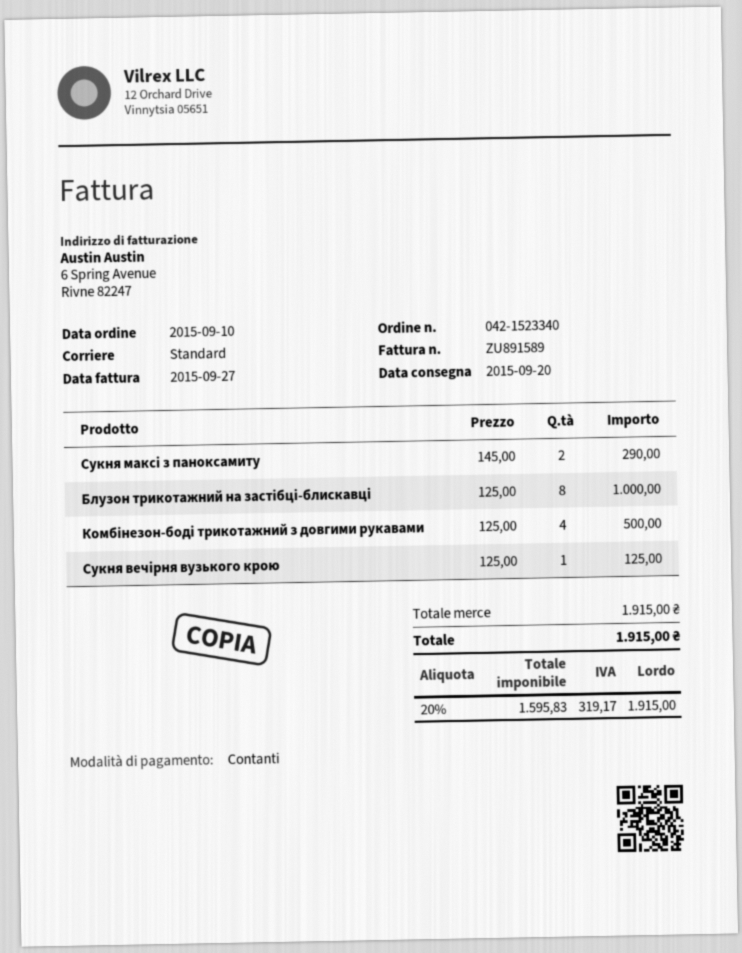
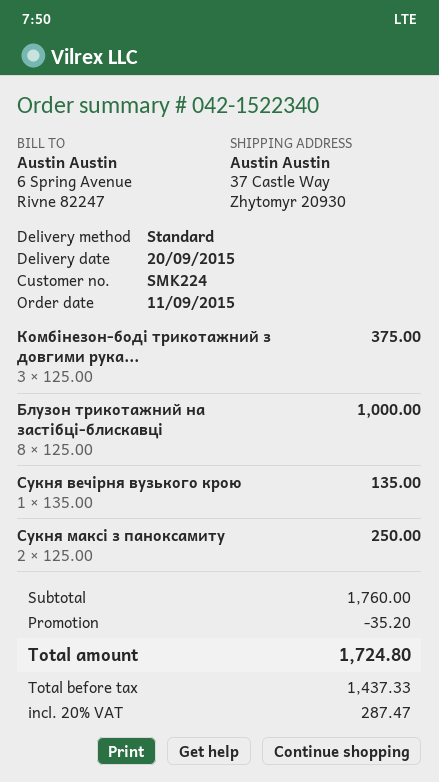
order number: 042-1523340 -> 042-1522340
order date: 2015-09-10 -> 2015-09-11
Сукня максі з паноксамиту: 2 x 145.00 = 290.00 -> 2 x 125.00 = 250.00
Комбінезон-боді трикотажний з довгими рукавами: 4 x 125.00 = 500.00 -> 3 x 125.00 = 375.00
Сукня вечірня вузького крою: 1 x 125.00 = 125.00 -> 1 x 135.00 = 135.00
subtotal: 1915.00 -> 1760.00
discount: none -> 35.20
net: 1595.83 -> 1437.33
tax: 20% = 319.17 -> 20% = 287.47
total: 1915.00 -> 1724.80

